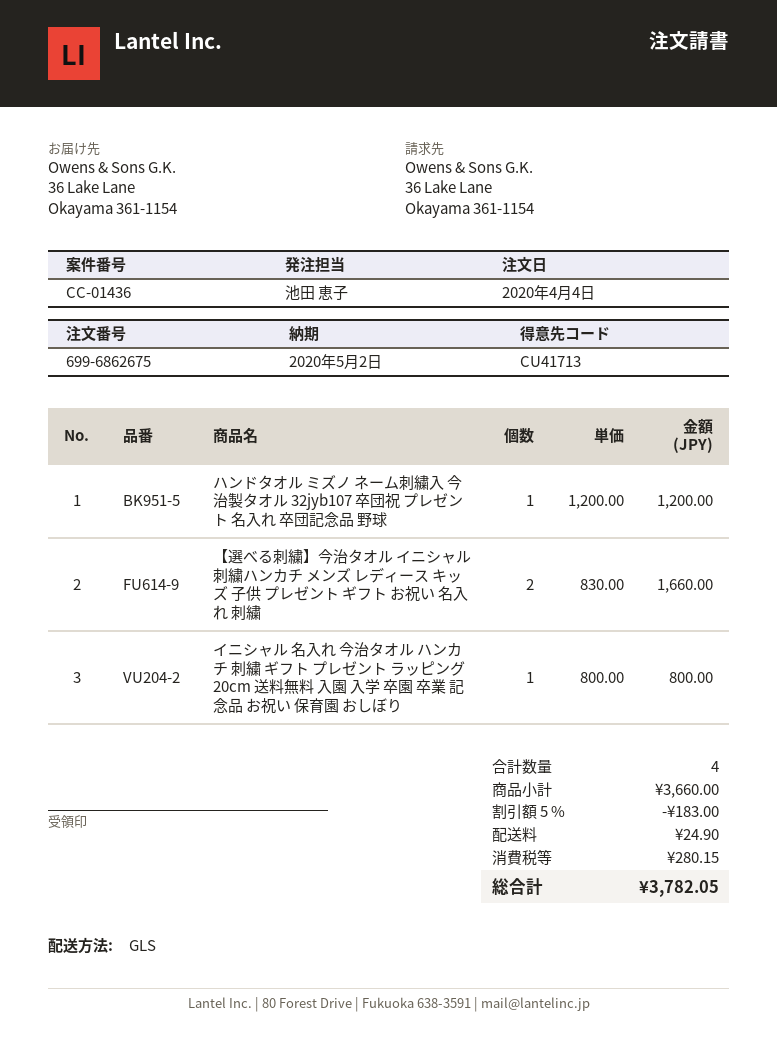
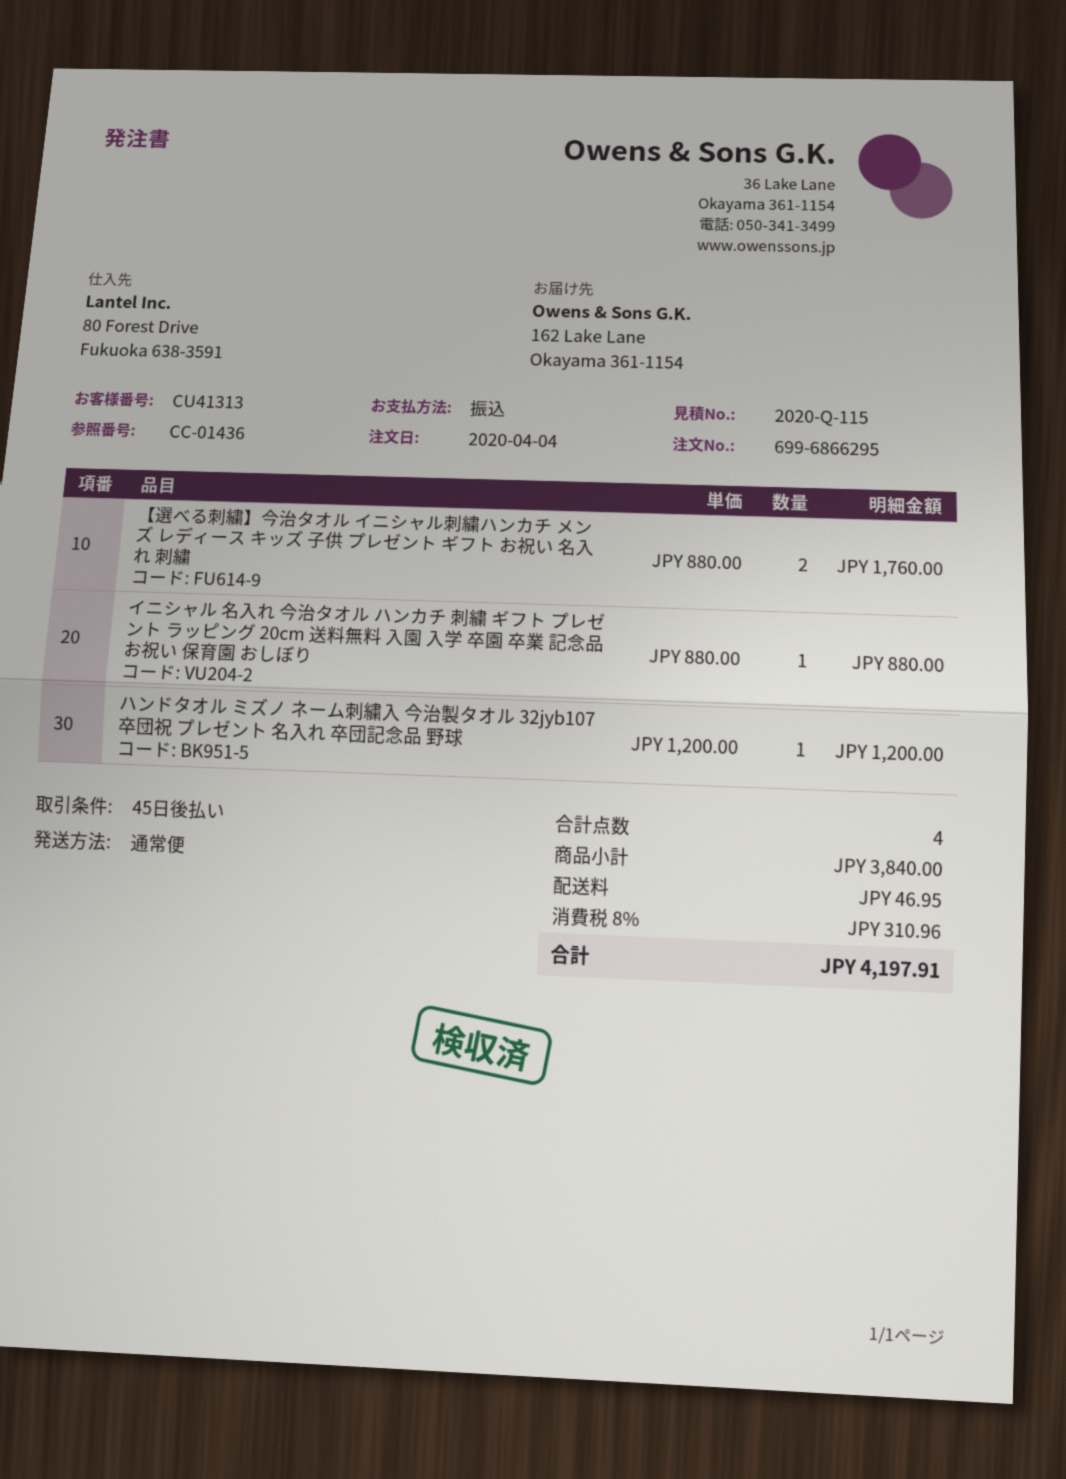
order number: 699-6862675 -> 699-6866295
customer number: CU41713 -> CU41313
shipping method: GLS -> standard
ship to: 36 Lake Lane, Okayama 361-1154 -> 162 Lake Lane, Okayama 361-1154
【選べる刺繍】今治タオル イニシャル刺繍ハンカチ メンズ レディース キッズ 子供 プレゼント ギフト お祝い 名入れ 刺繍: 2 x 830.00 = 1660.00 -> 2 x 880.00 = 1760.00
イニシャル 名入れ 今治タオル ハンカチ 刺繍 ギフト プレゼント ラッピング 20cm 送料無料 入園 入学 卒園 卒業 記念品 お祝い 保育園 おしぼり: 1 x 800.00 = 800.00 -> 1 x 880.00 = 880.00
subtotal: 3660.00 -> 3840.00
discount: 5% = 183.00 -> none
shipping: 24.90 -> 46.95
tax: 280.15 -> 310.96
total: 3782.05 -> 4197.91

